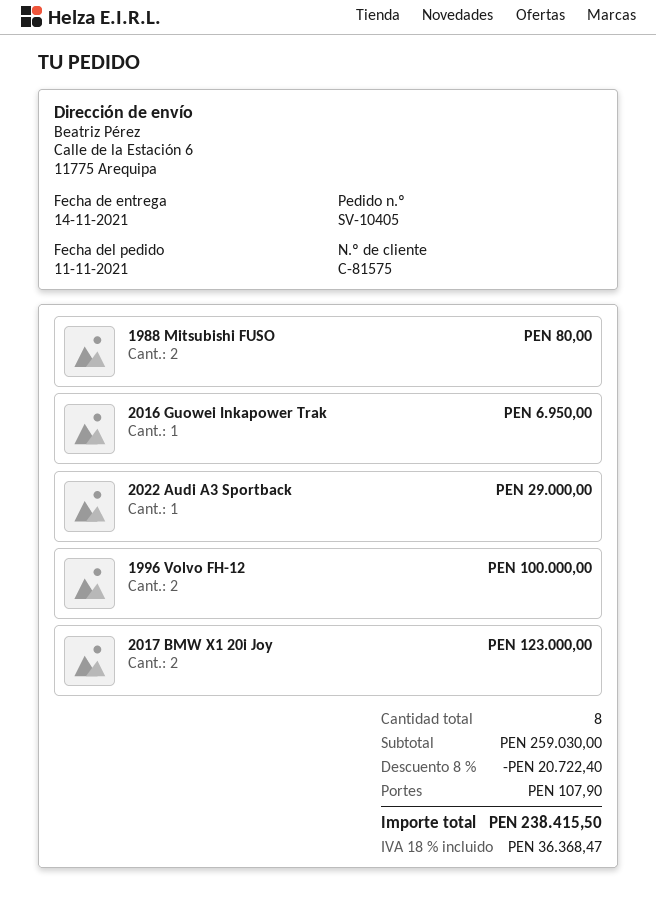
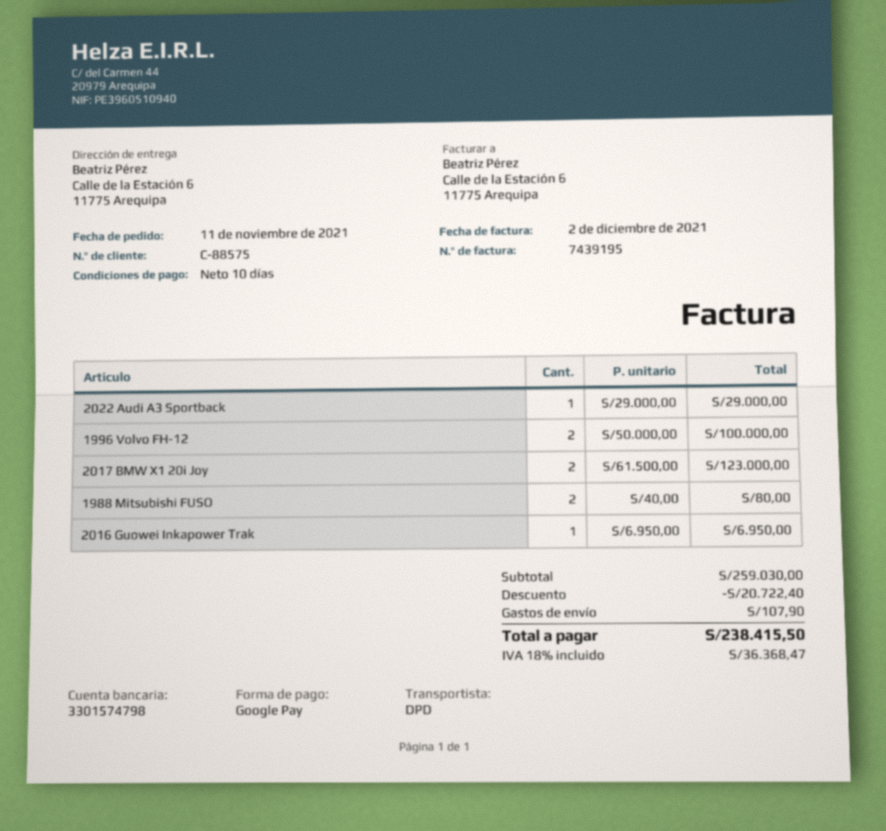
customer number: C-81575 -> C-88575

